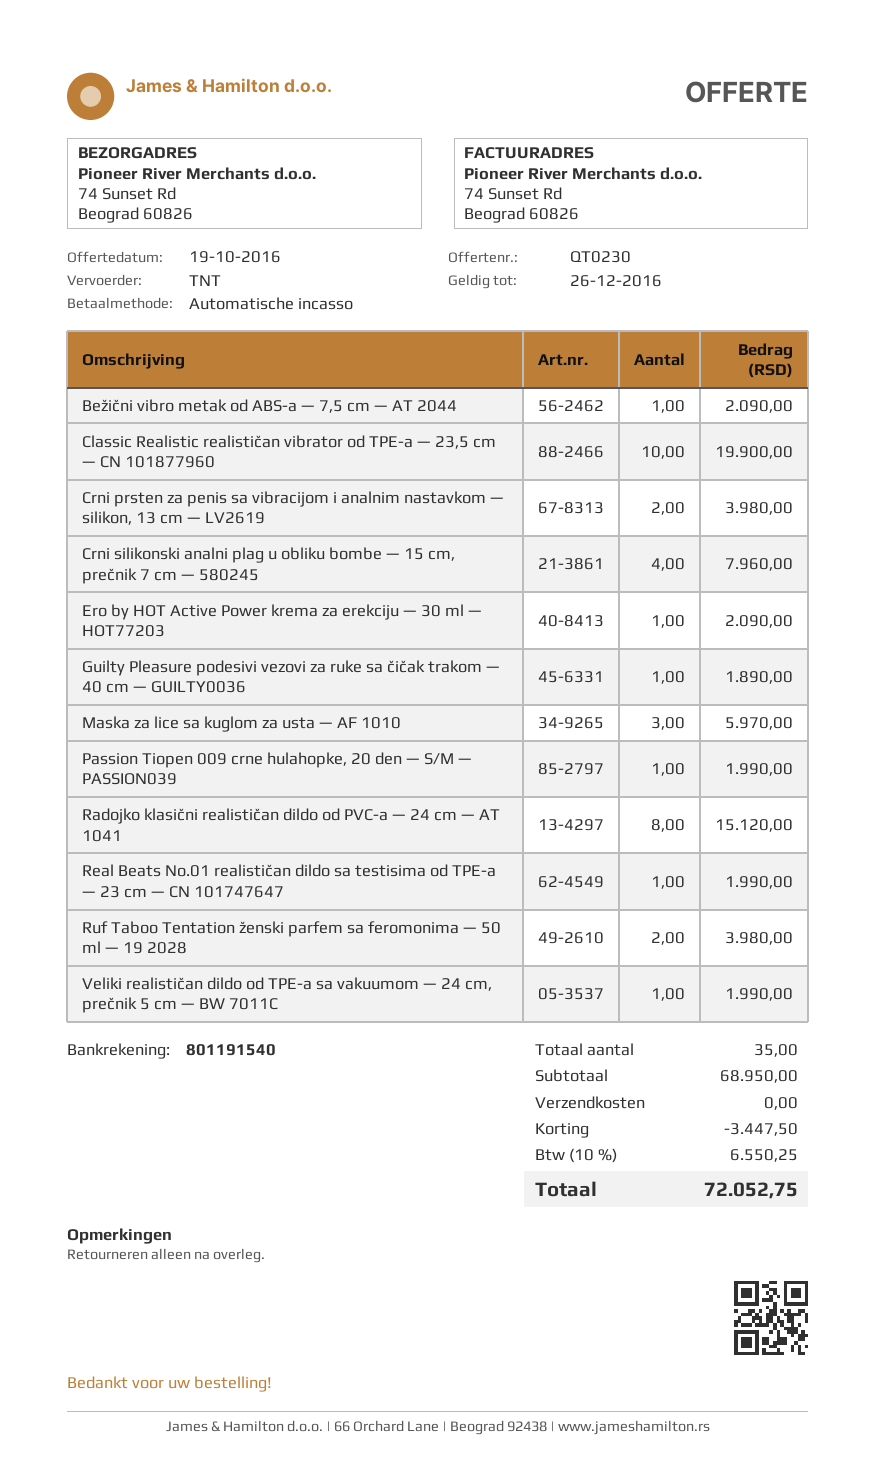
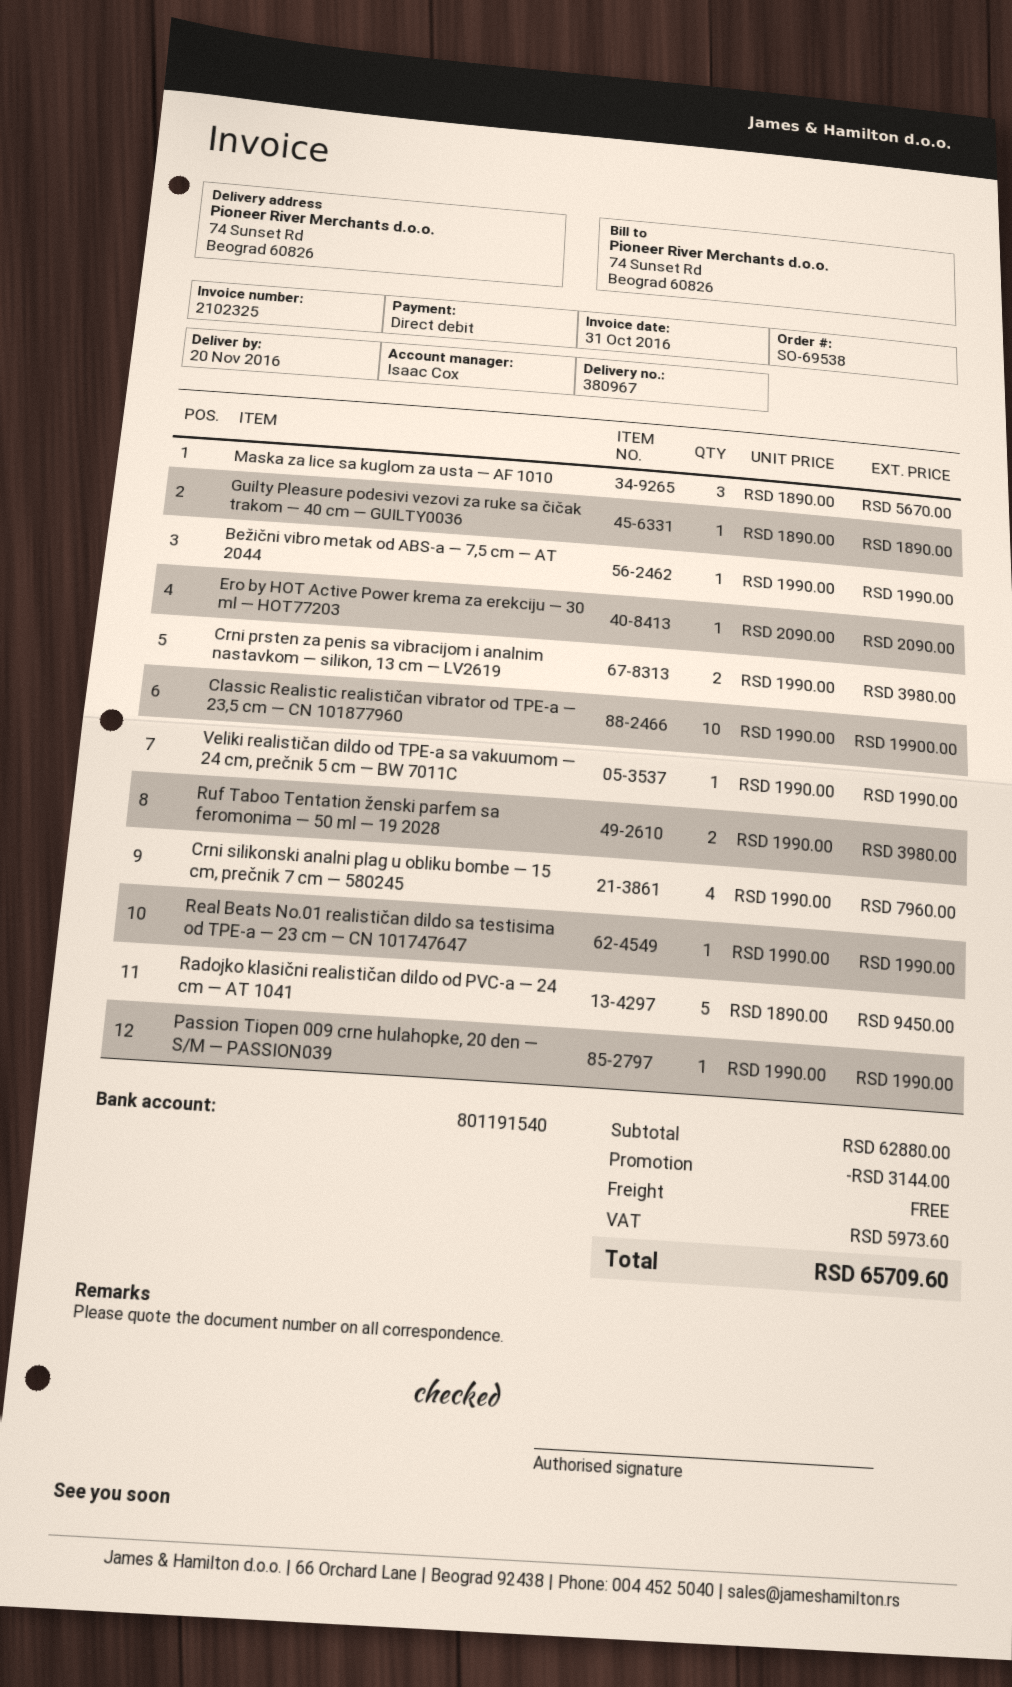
Bežični vibro metak od ABS-a — 7,5 cm — AT 2044: 1 for 2090.00 -> 1 for 1990.00
Maska za lice sa kuglom za usta — AF 1010: 3 for 5970.00 -> 3 for 5670.00
Radojko klasični realističan dildo od PVC-a — 24 cm — AT 1041: 8 for 15120.00 -> 5 for 9450.00
subtotal: 68950.00 -> 62880.00
discount: 3447.50 -> 3144.00
tax: 6550.25 -> 5973.60
total: 72052.75 -> 65709.60

